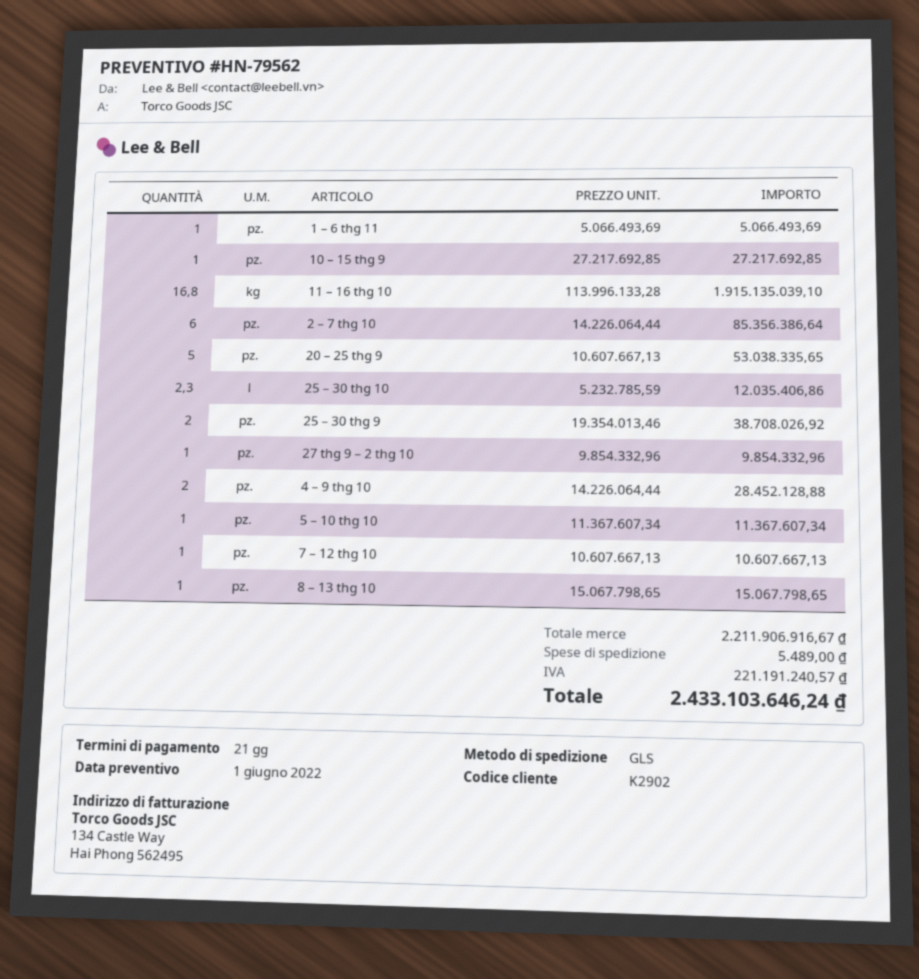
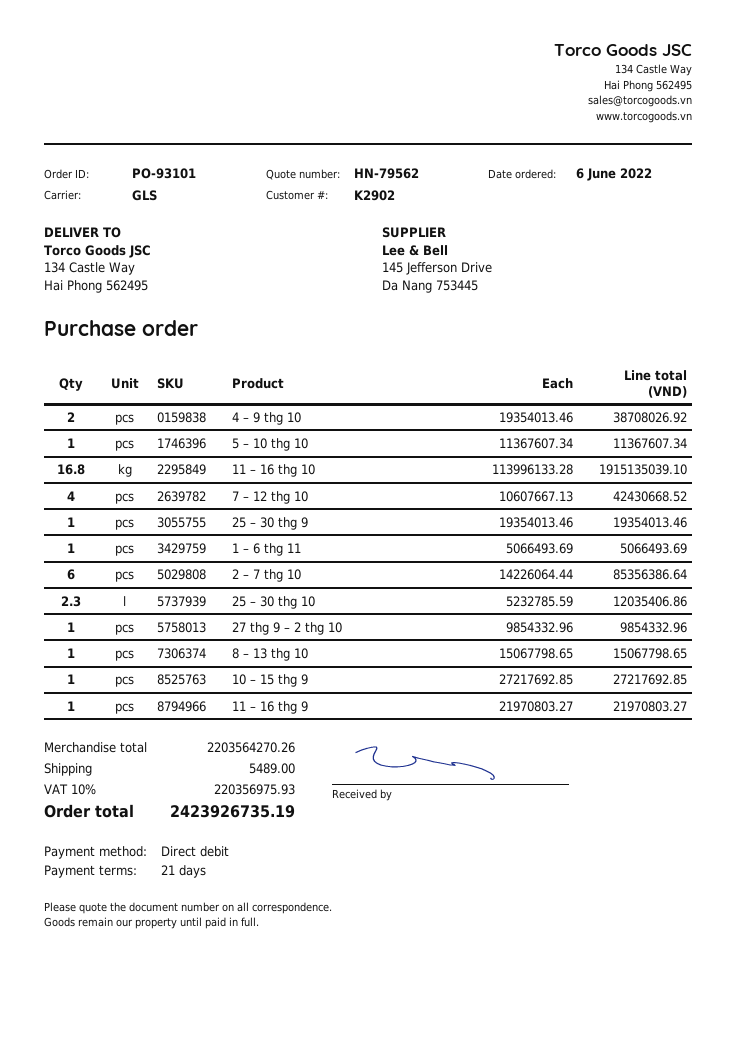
20 – 25 thg 9: 5 x 10607667.13 = 53038335.65 -> none
25 – 30 thg 9: 2 x 19354013.46 = 38708026.92 -> 1 x 19354013.46 = 19354013.46
4 – 9 thg 10: 2 x 14226064.44 = 28452128.88 -> 2 x 19354013.46 = 38708026.92
7 – 12 thg 10: 1 x 10607667.13 = 10607667.13 -> 4 x 10607667.13 = 42430668.52
11 – 16 thg 9: none -> 1 x 21970803.27 = 21970803.27
subtotal: 2211906916.67 -> 2203564270.26
tax: 221191240.57 -> 220356975.93
total: 2433103646.24 -> 2423926735.19

